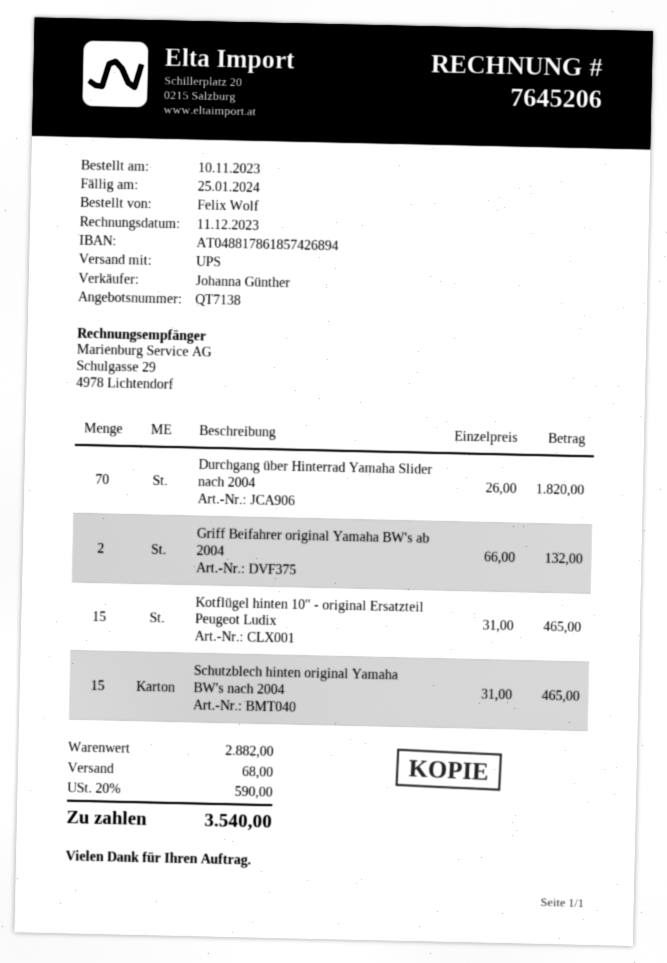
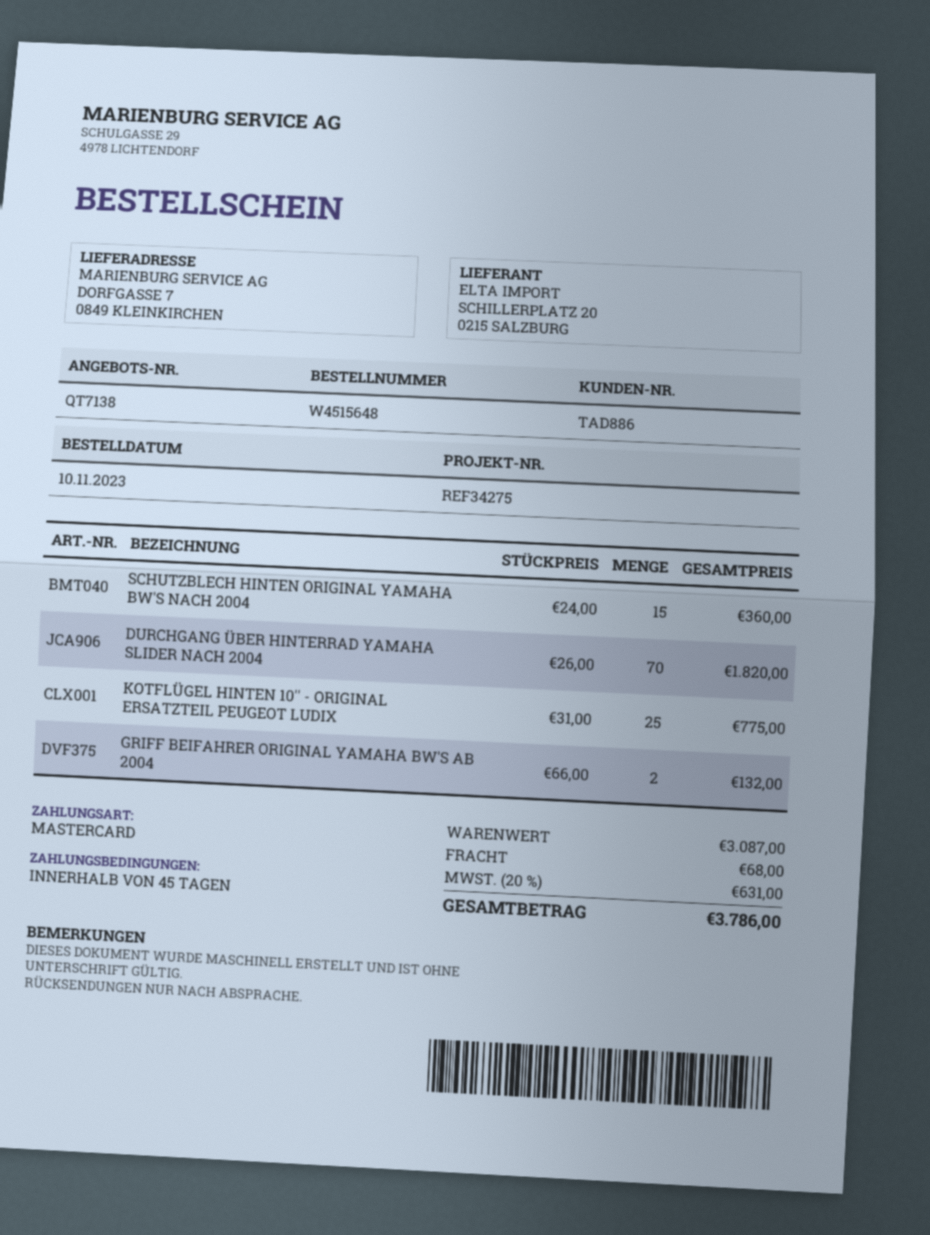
Kotflügel hinten 10'' - original Ersatzteil Peugeot Ludix: 15 x 31.00 = 465.00 -> 25 x 31.00 = 775.00
Schutzblech hinten original Yamaha BW's nach 2004: 15 x 31.00 = 465.00 -> 15 x 24.00 = 360.00
subtotal: 2882.00 -> 3087.00
tax: 20% = 590.00 -> 20% = 631.00
total: 3540.00 -> 3786.00

